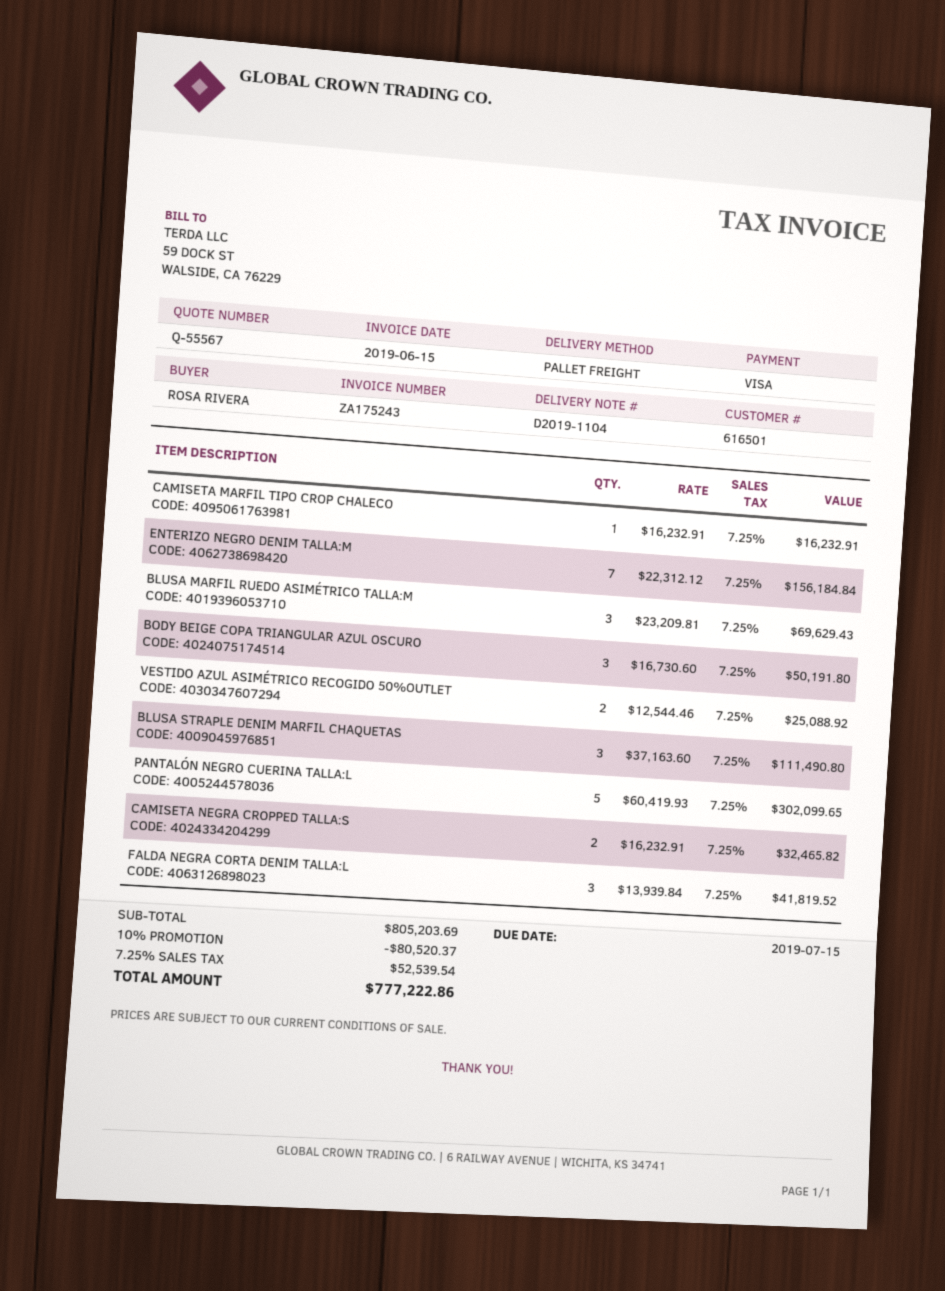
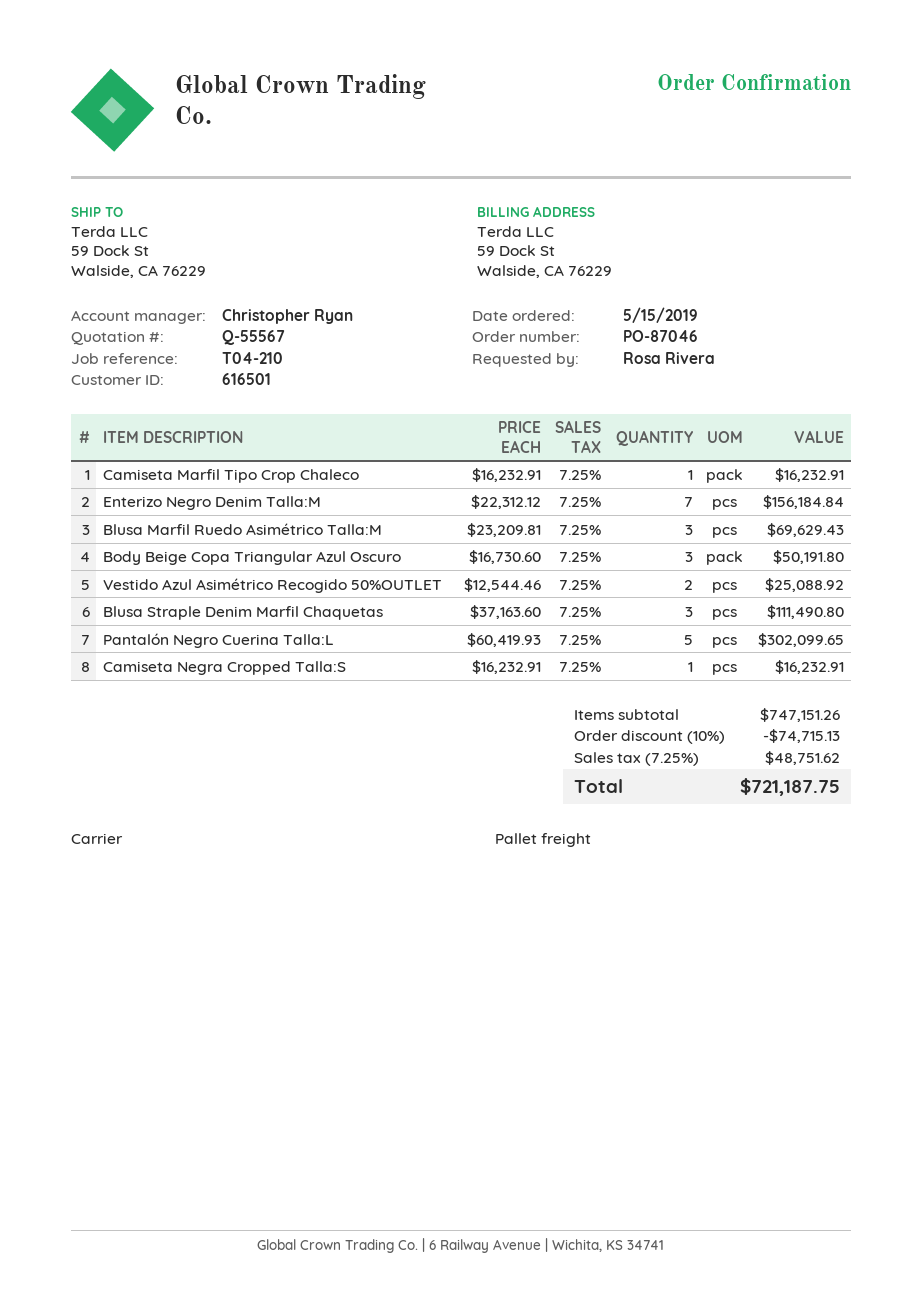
CAMISETA NEGRA CROPPED TALLA:S: 2 x 16232.91 = 32465.82 -> 1 x 16232.91 = 16232.91
FALDA NEGRA CORTA DENIM TALLA:L: 3 x 13939.84 = 41819.52 -> none
subtotal: 805203.69 -> 747151.26
discount: 10% = 80520.37 -> 10% = 74715.13
tax: 7.25% = 52539.54 -> 7.25% = 48751.62
total: 777222.86 -> 721187.75

